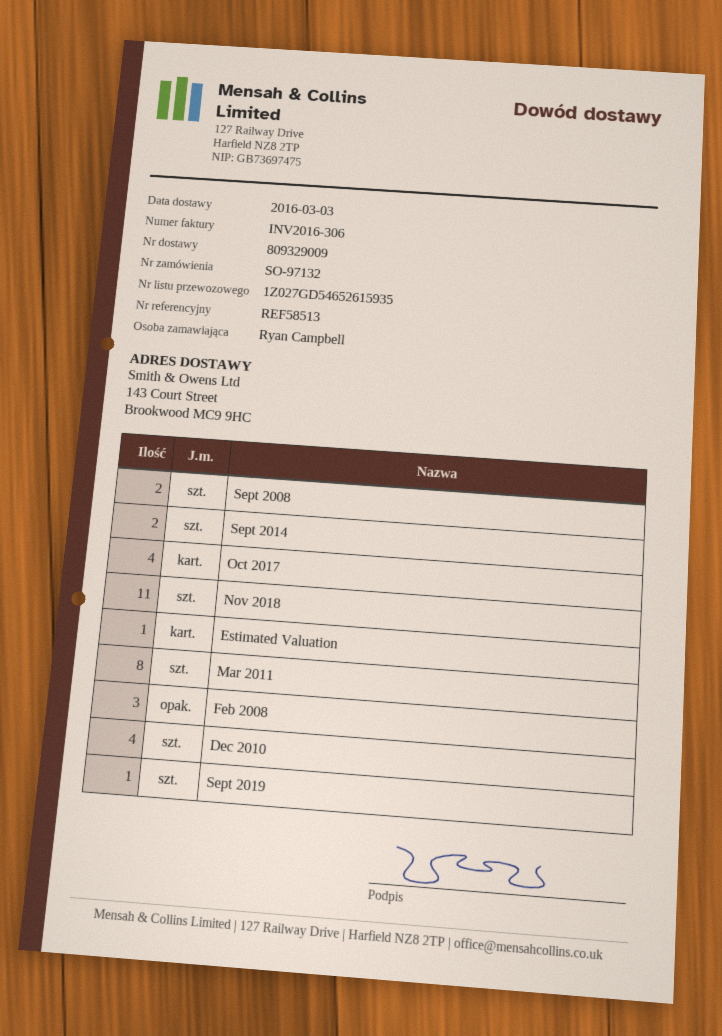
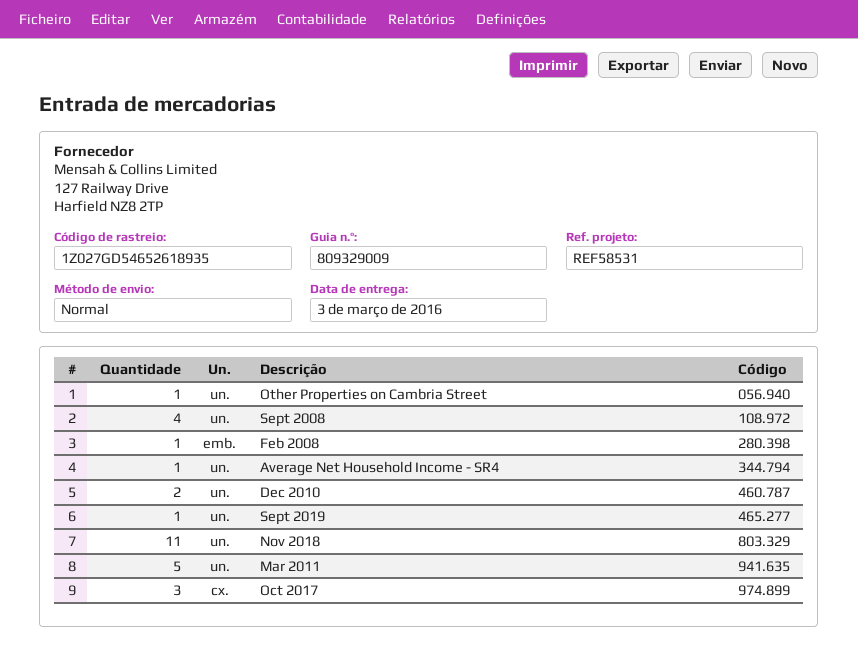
reference: REF58513 -> REF58531
tracking number: 1Z027GD54652615935 -> 1Z027GD54652618935
Sept 2008: 2 -> 4
Sept 2014: 2 -> none
Oct 2017: 4 -> 3
Estimated Valuation: 1 -> none
Mar 2011: 8 -> 5
Feb 2008: 3 -> 1
Dec 2010: 4 -> 2
Other Properties on Cambria Street: none -> 1
Average Net Household Income - SR4: none -> 1

